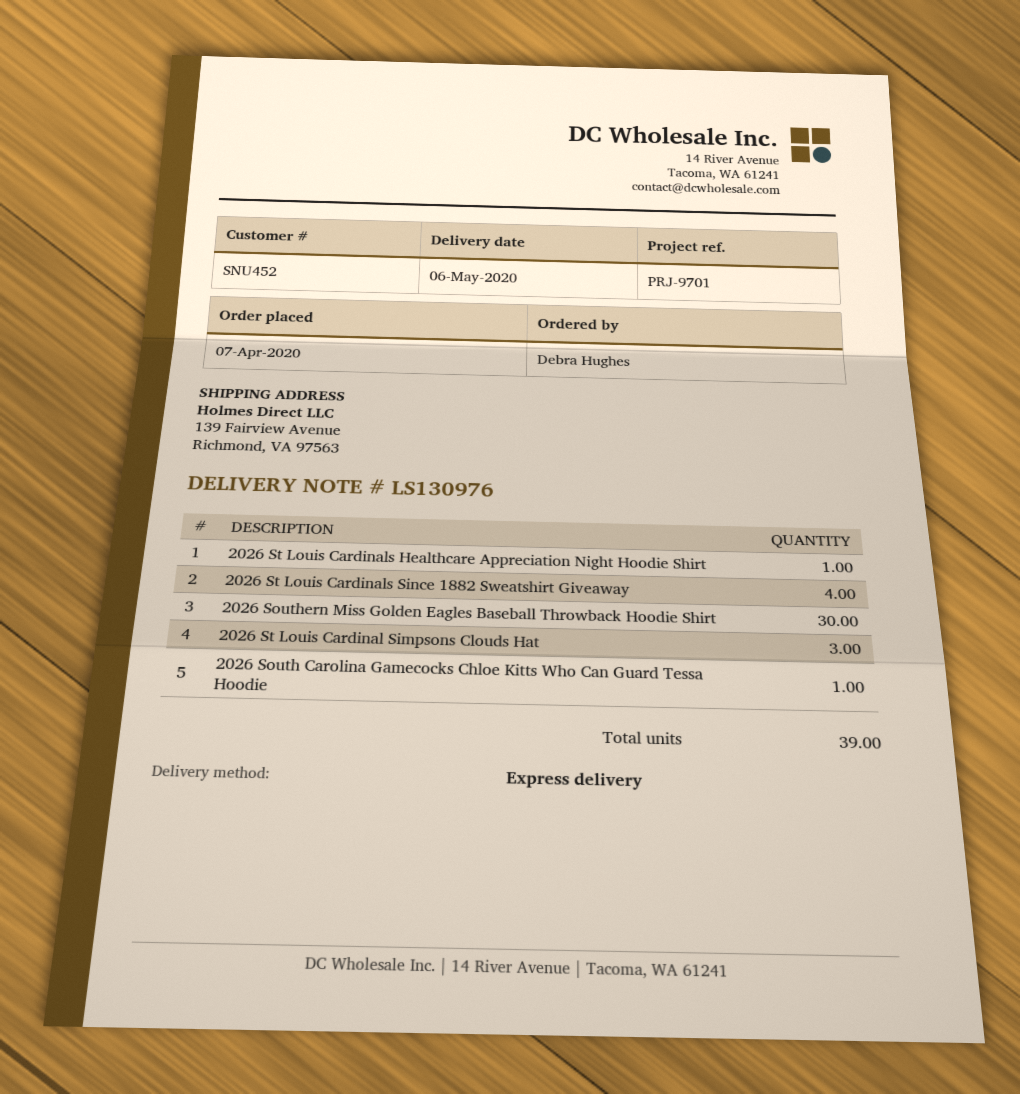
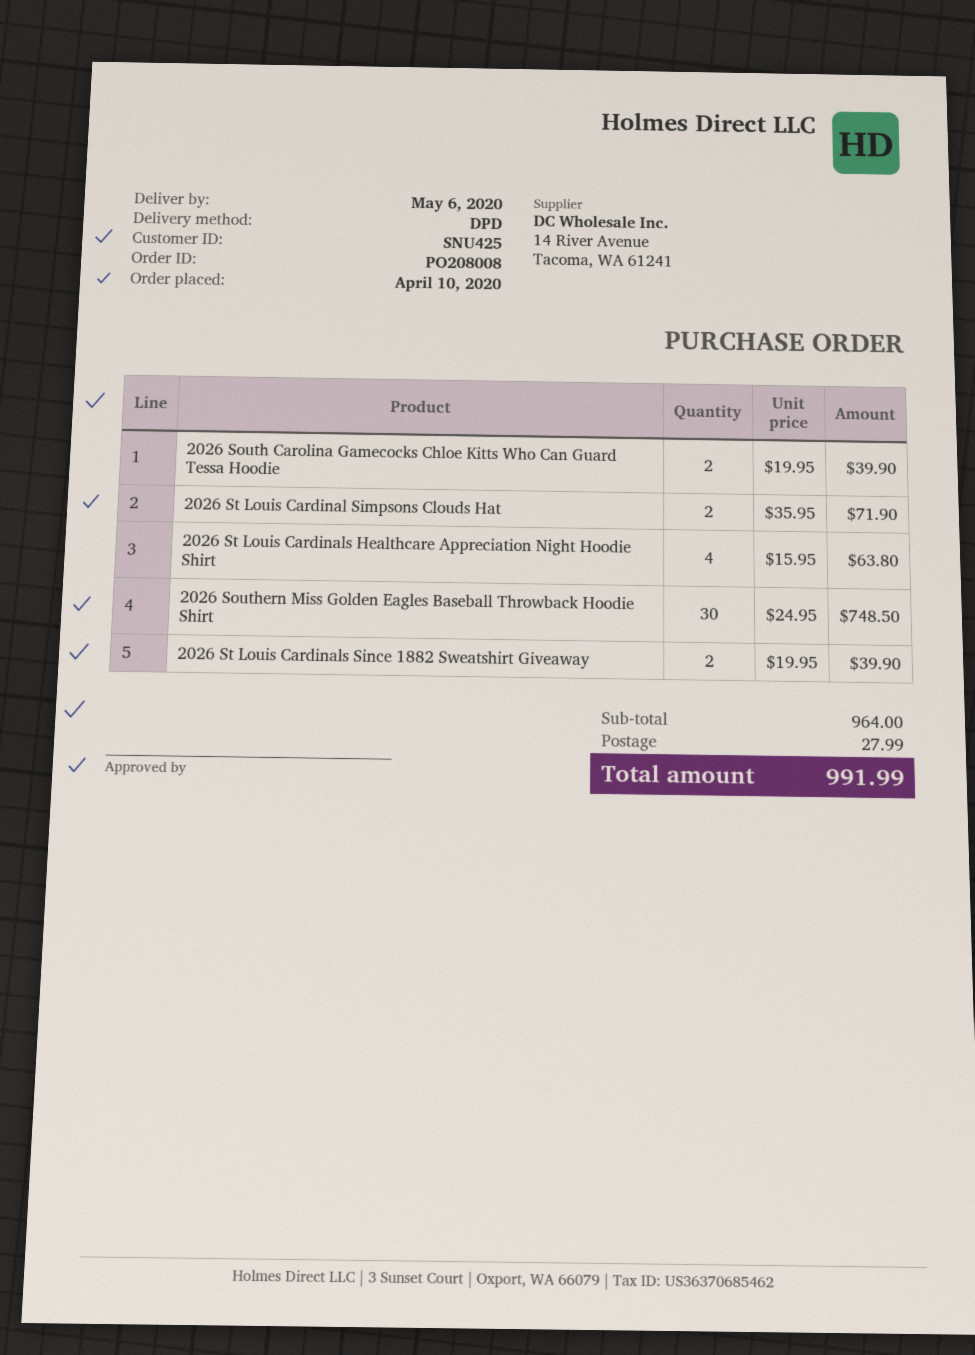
order date: 2020-04-07 -> 2020-04-10
customer number: SNU452 -> SNU425
shipping method: express -> DPD
2026 St Louis Cardinals Healthcare Appreciation Night Hoodie Shirt: 1 -> 4
2026 St Louis Cardinals Since 1882 Sweatshirt Giveaway: 4 -> 2
2026 St Louis Cardinal Simpsons Clouds Hat: 3 -> 2
2026 South Carolina Gamecocks Chloe Kitts Who Can Guard Tessa Hoodie: 1 -> 2

